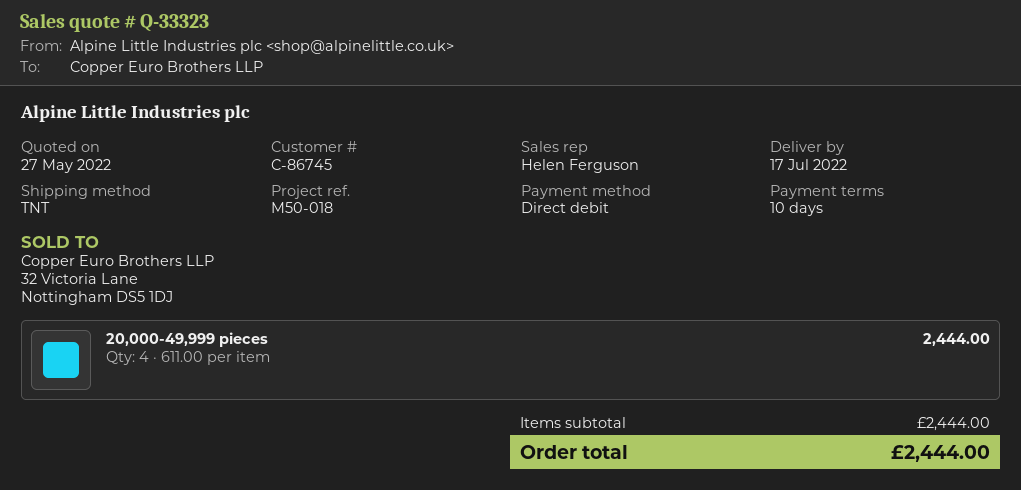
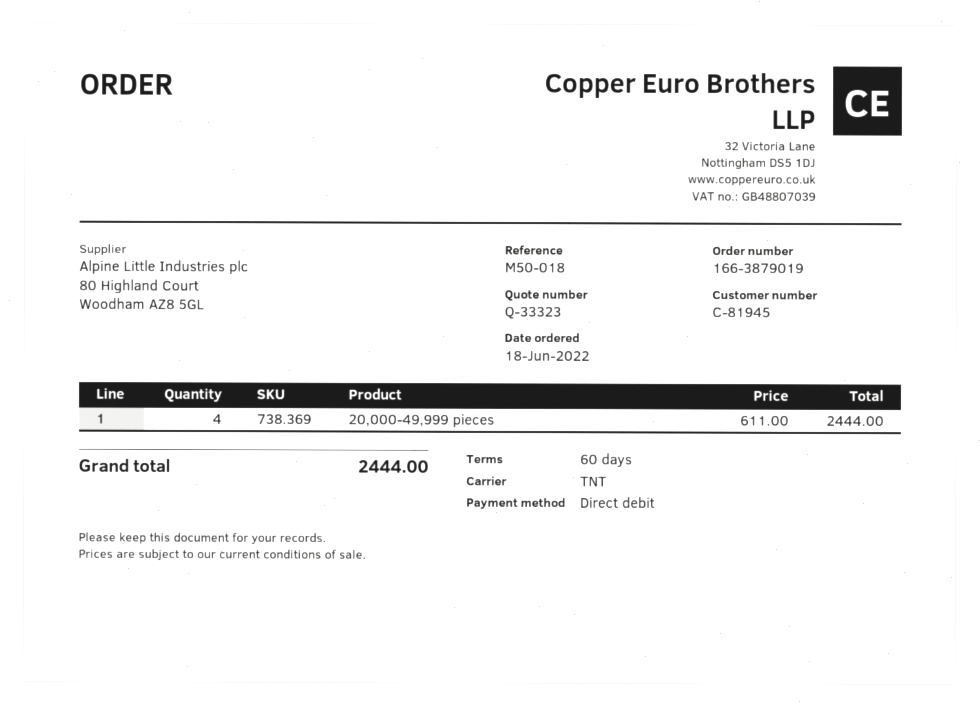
payment terms: 10 days -> 60 days
customer number: C-86745 -> C-81945

